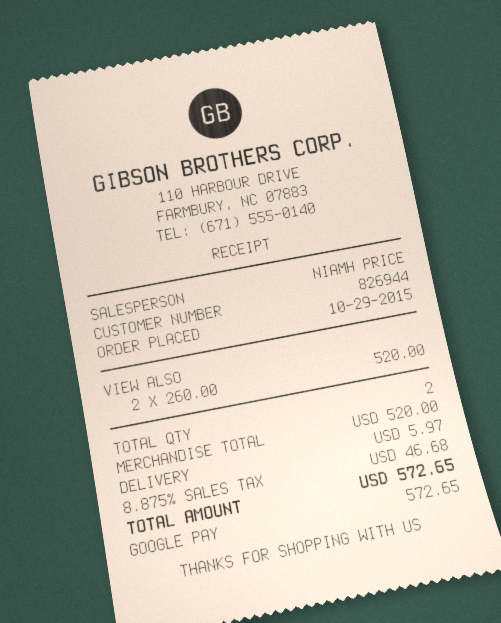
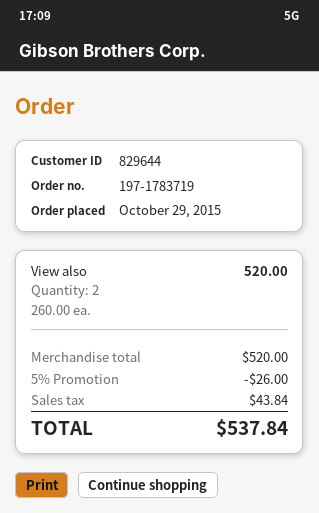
customer number: 826944 -> 829644
discount: none -> 5% = 26.00
shipping: 5.97 -> none
tax: 46.68 -> 43.84
total: 572.65 -> 537.84

